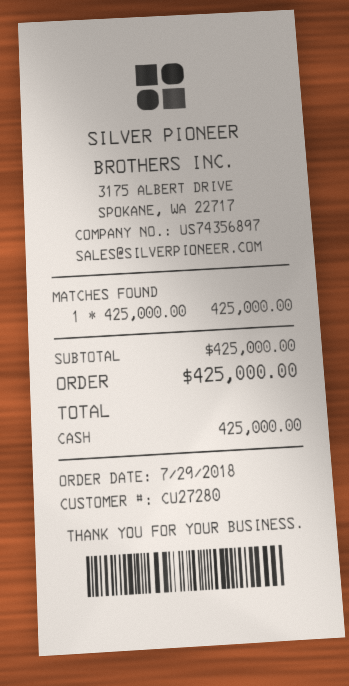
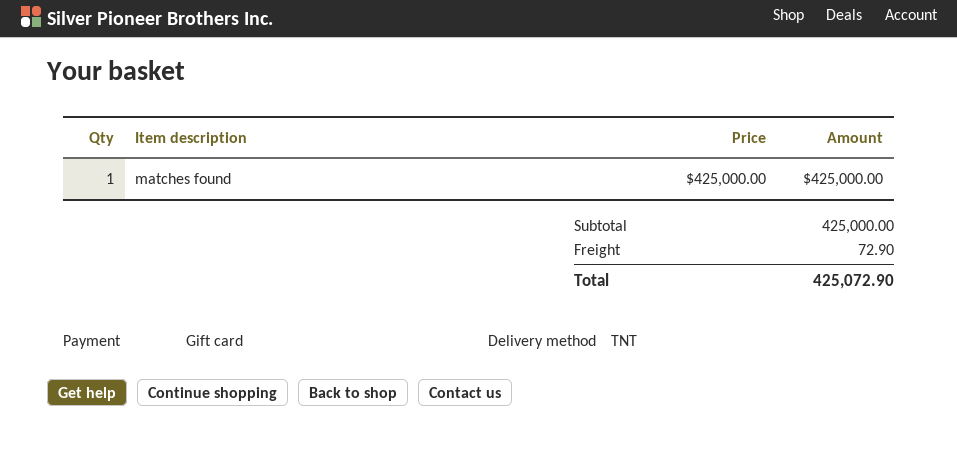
payment method: cash -> gift card
shipping: none -> 72.90
total: 425000.00 -> 425072.90

